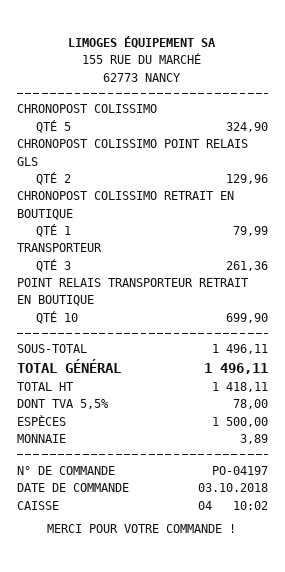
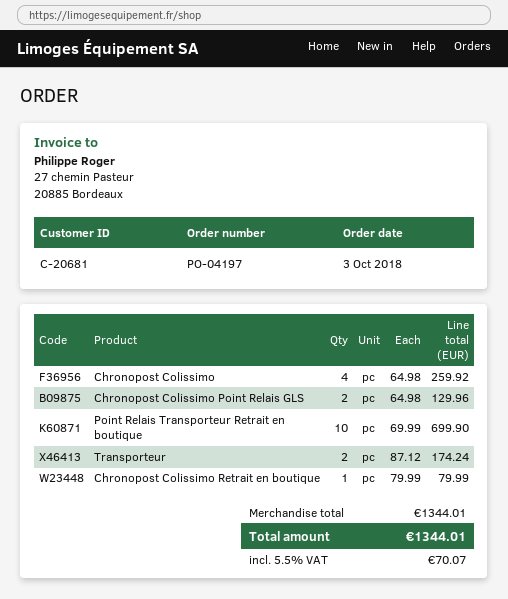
CHRONOPOST COLISSIMO: 5 for 324.90 -> 4 for 259.92
TRANSPORTEUR: 3 for 261.36 -> 2 for 174.24
subtotal: 1496.11 -> 1344.01
tax: 5.5% = 78.00 -> 5.5% = 70.07
total: 1496.11 -> 1344.01

